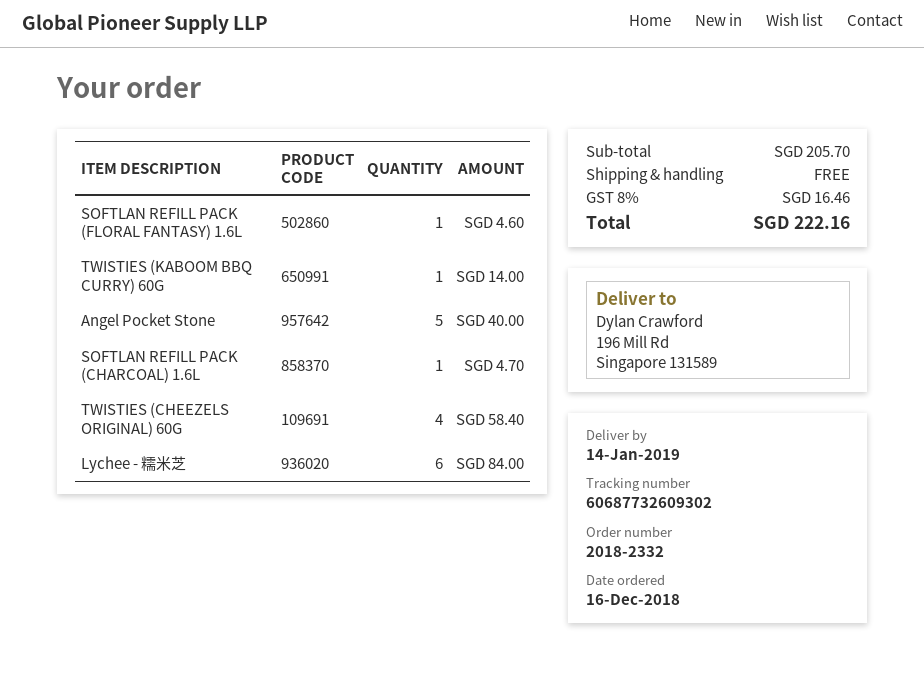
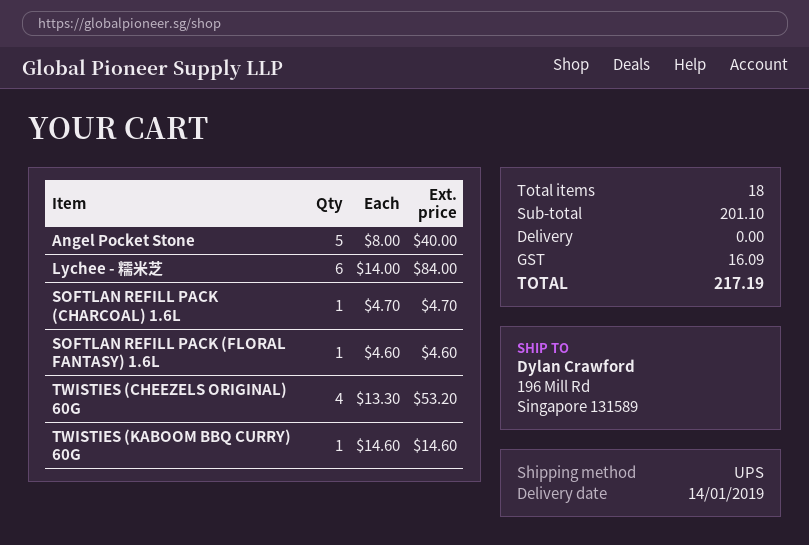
TWISTIES (KABOOM BBQ CURRY) 60G: 1 for 14.00 -> 1 for 14.60
TWISTIES (CHEEZELS ORIGINAL) 60G: 4 for 58.40 -> 4 for 53.20
subtotal: 205.70 -> 201.10
tax: 16.46 -> 16.09
total: 222.16 -> 217.19

